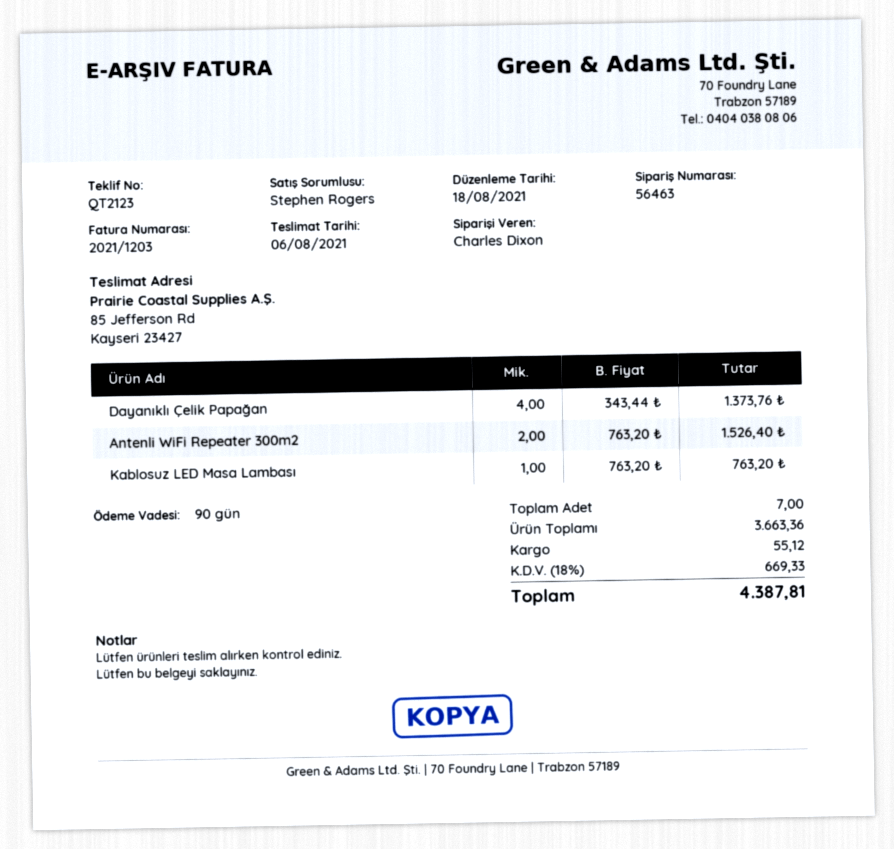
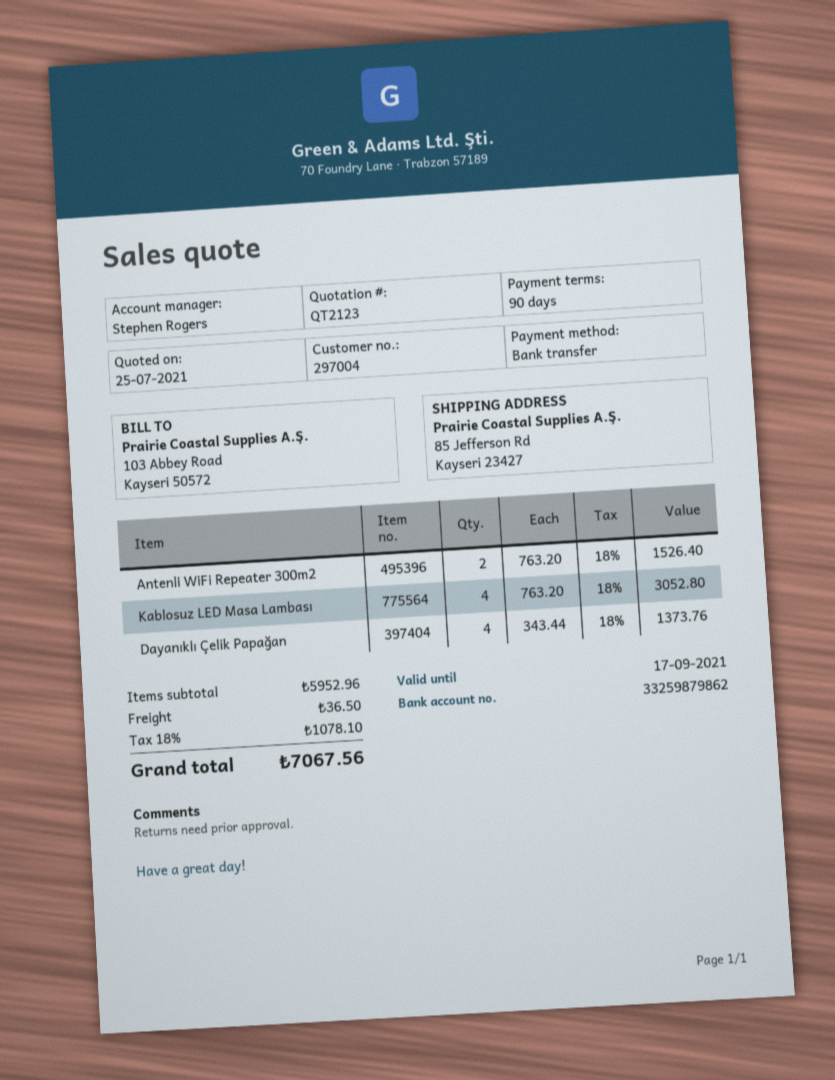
Kablosuz LED Masa Lambası: 1 x 763.20 = 763.20 -> 4 x 763.20 = 3052.80
subtotal: 3663.36 -> 5952.96
shipping: 55.12 -> 36.50
tax: 18% = 669.33 -> 18% = 1078.10
total: 4387.81 -> 7067.56

